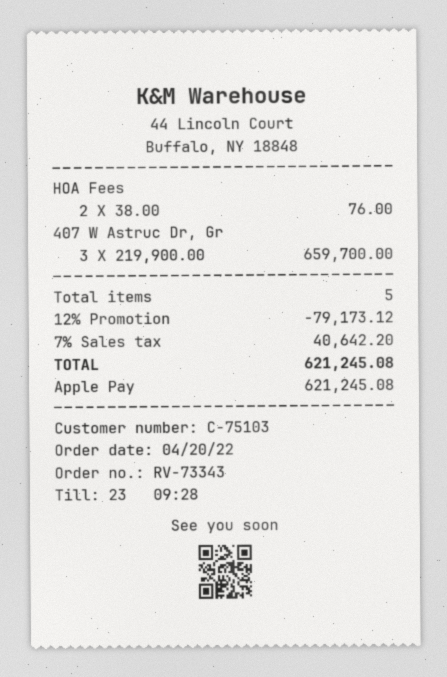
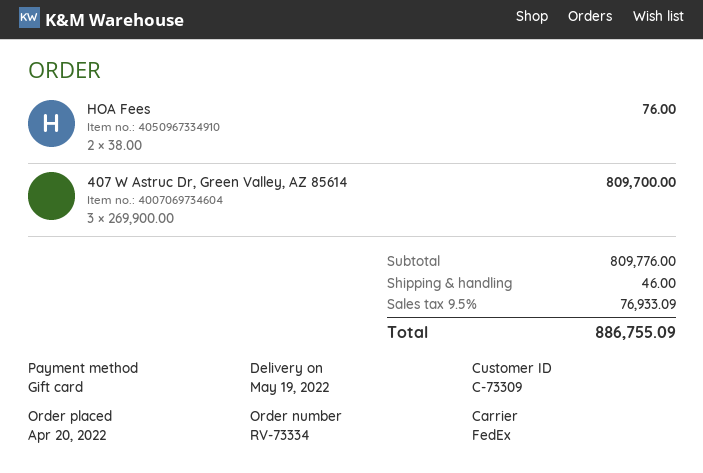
order number: RV-73343 -> RV-73334
customer number: C-75103 -> C-73309
payment method: Apple Pay -> gift card
407 W Astruc Dr, Gr: 3 x 219900.00 = 659700.00 -> 3 x 269900.00 = 809700.00
discount: 12% = 79173.12 -> none
shipping: none -> 46.00
tax: 7% = 40642.20 -> 9.5% = 76933.09
total: 621245.08 -> 886755.09

